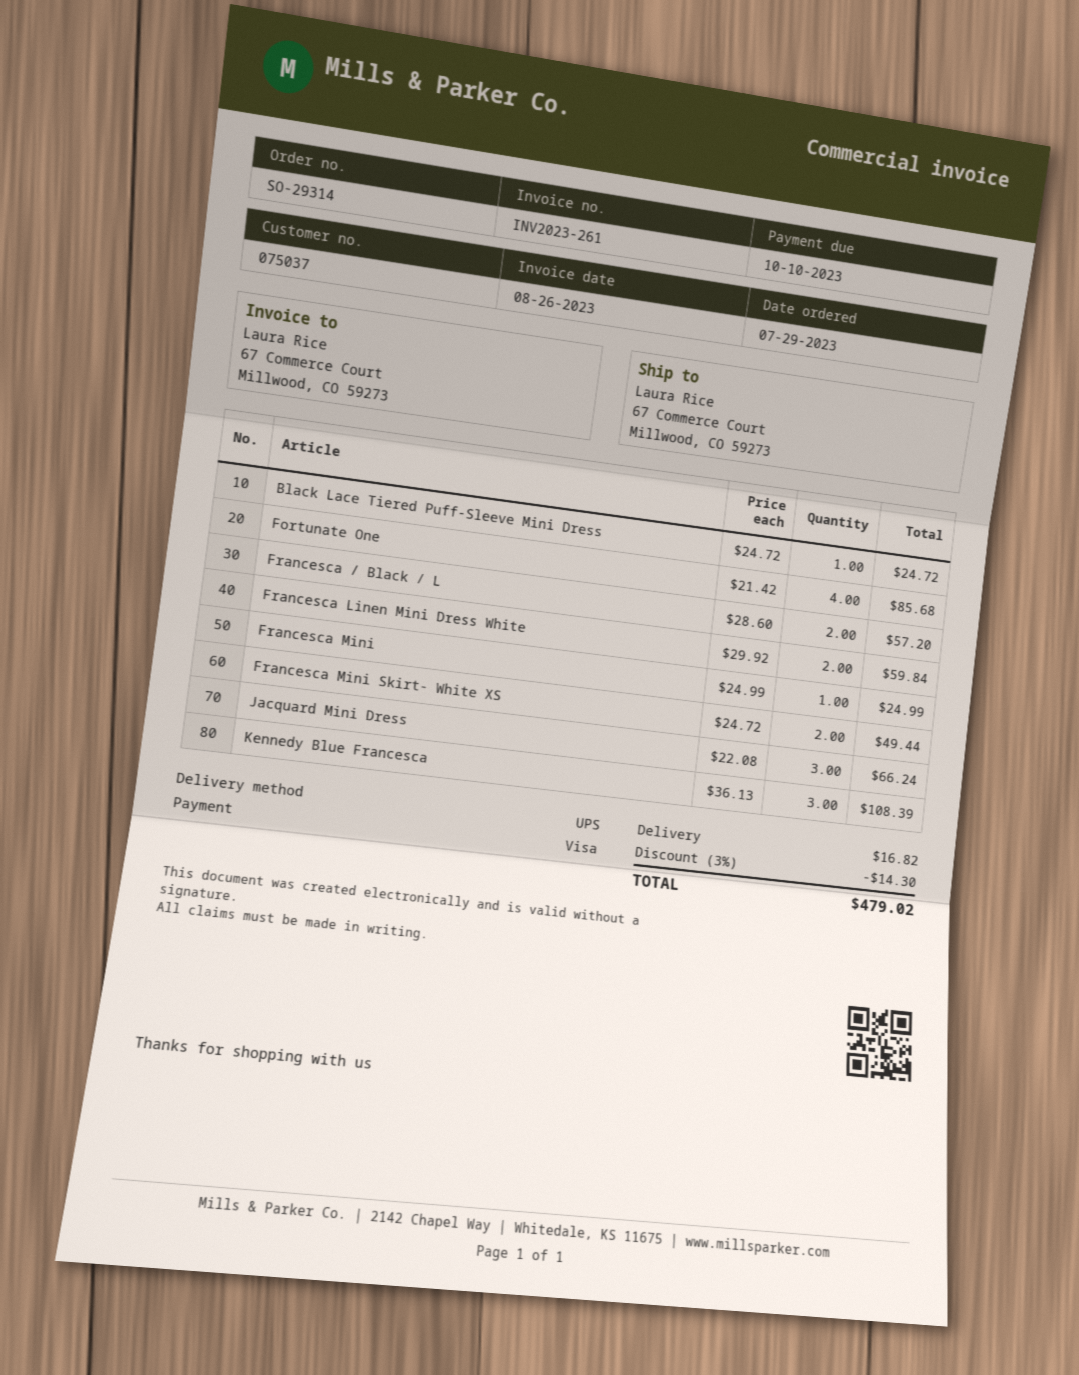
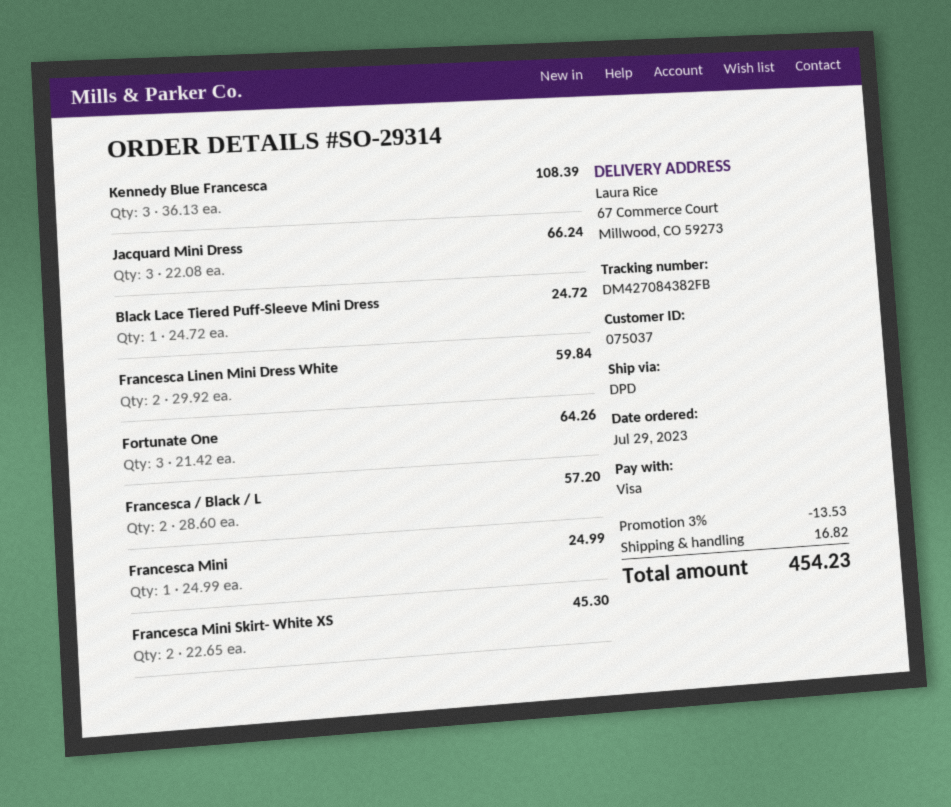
shipping method: UPS -> DPD
Fortunate One: 4 x 21.42 = 85.68 -> 3 x 21.42 = 64.26
Francesca Mini Skirt- White XS: 2 x 24.72 = 49.44 -> 2 x 22.65 = 45.30
discount: 3% = 14.30 -> 3% = 13.53
total: 479.02 -> 454.23

